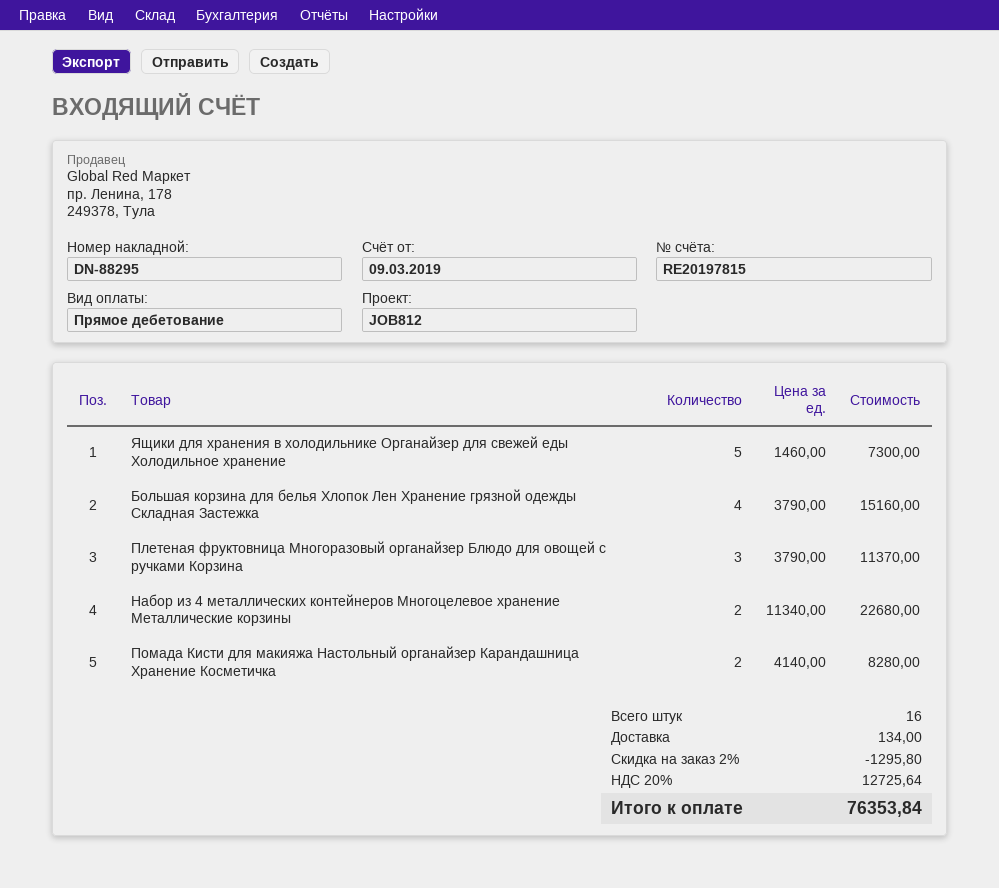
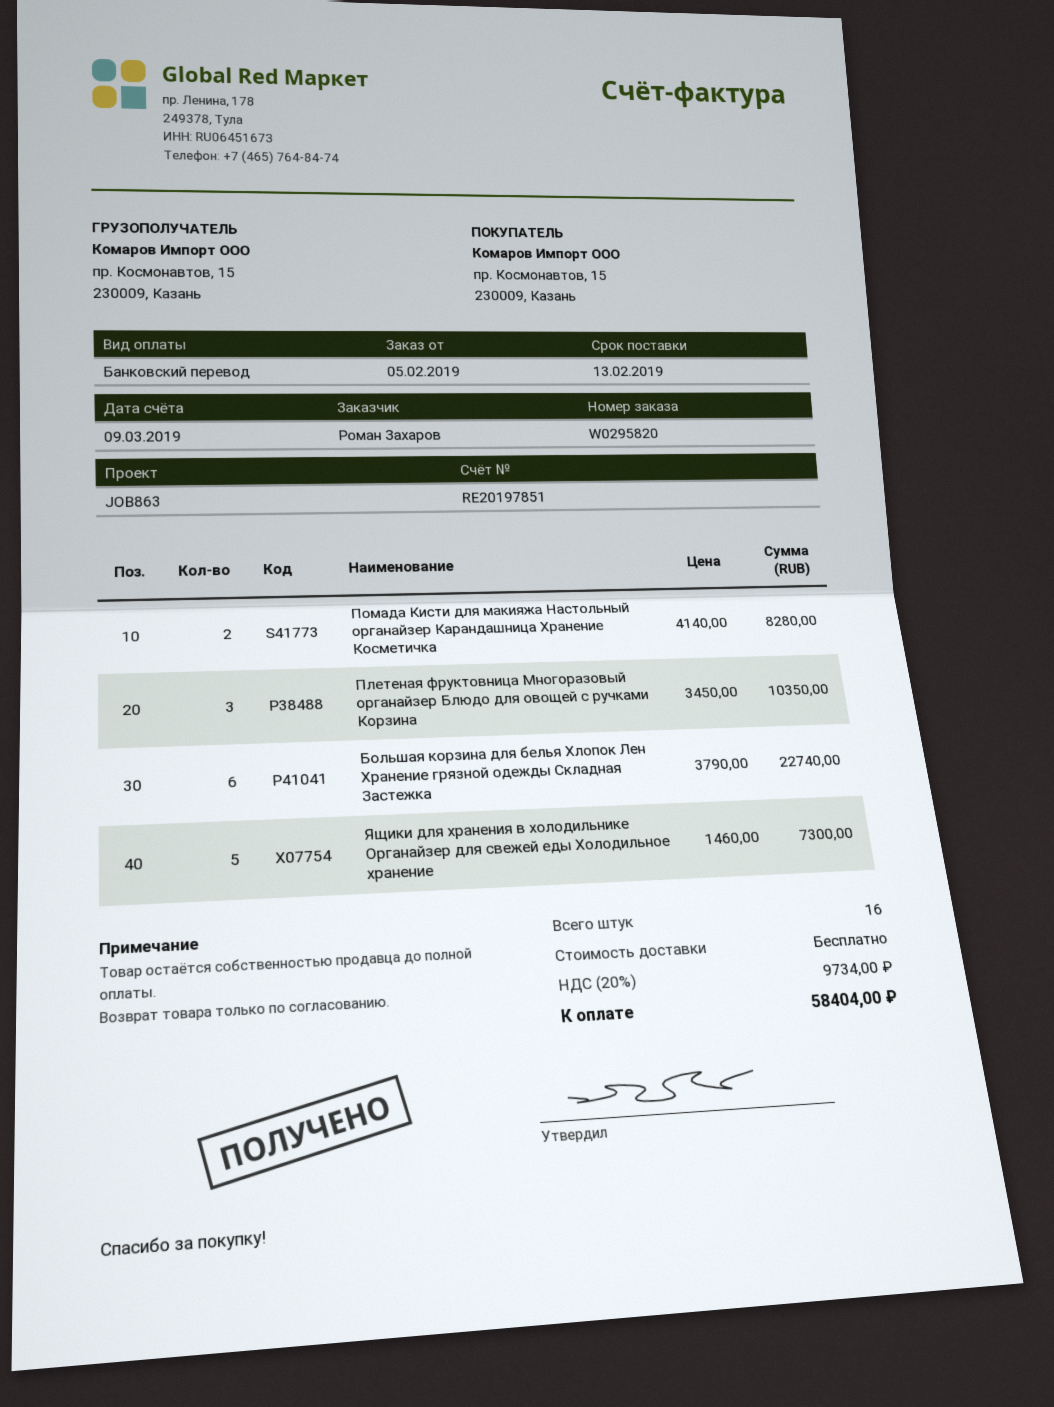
invoice number: RE20197815 -> RE20197851
reference: JOB812 -> JOB863
payment method: direct debit -> bank transfer
Большая корзина для белья Хлопок Лен Хранение грязной одежды Складная Застежка: 4 x 3790.00 = 15160.00 -> 6 x 3790.00 = 22740.00
Плетеная фруктовница Многоразовый органайзер Блюдо для овощей с ручками Корзина: 3 x 3790.00 = 11370.00 -> 3 x 3450.00 = 10350.00
Набор из 4 металлических контейнеров Многоцелевое хранение Металлические корзины: 2 x 11340.00 = 22680.00 -> none
discount: 2% = 1295.80 -> none
shipping: 134.00 -> 0.00
tax: 20% = 12725.64 -> 20% = 9734.00
total: 76353.84 -> 58404.00

